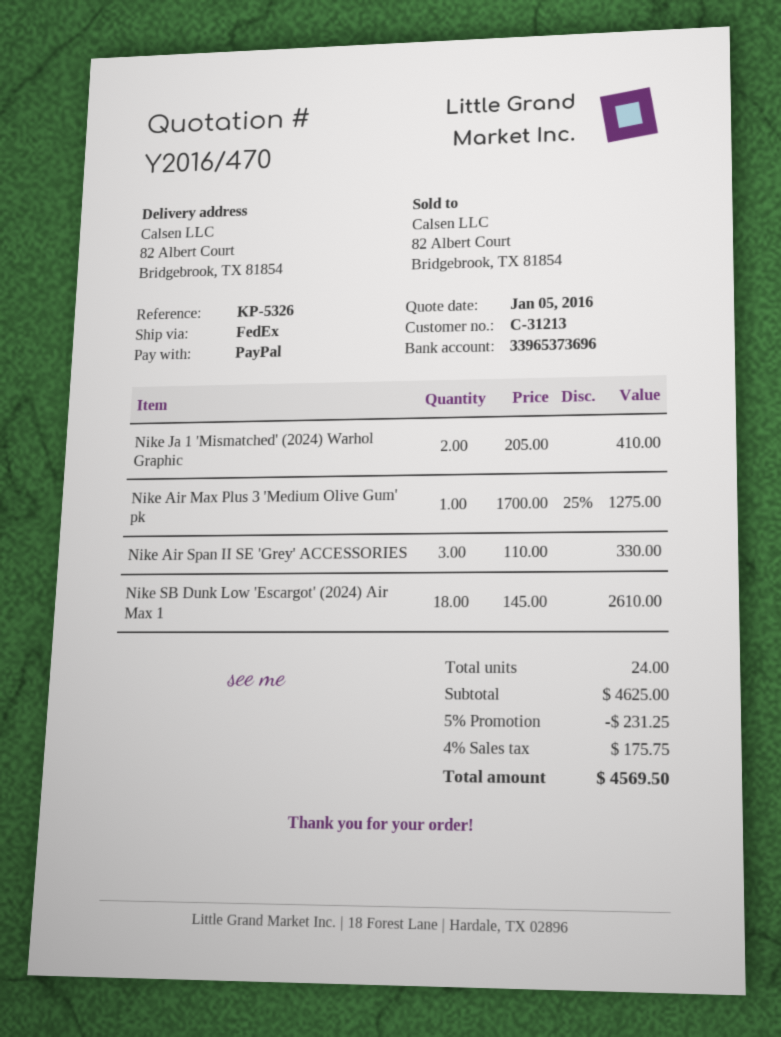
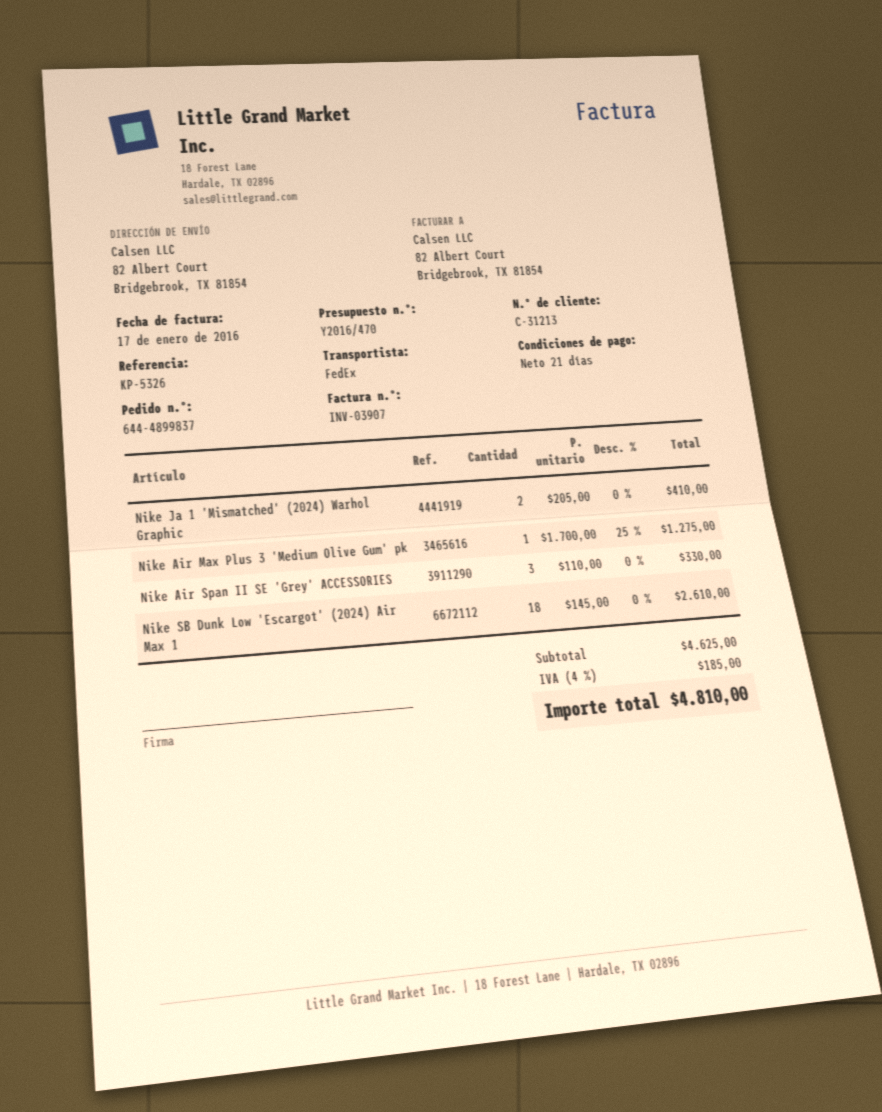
discount: 5% = 231.25 -> none
tax: 4% = 175.75 -> 4% = 185.00
total: 4569.50 -> 4810.00

